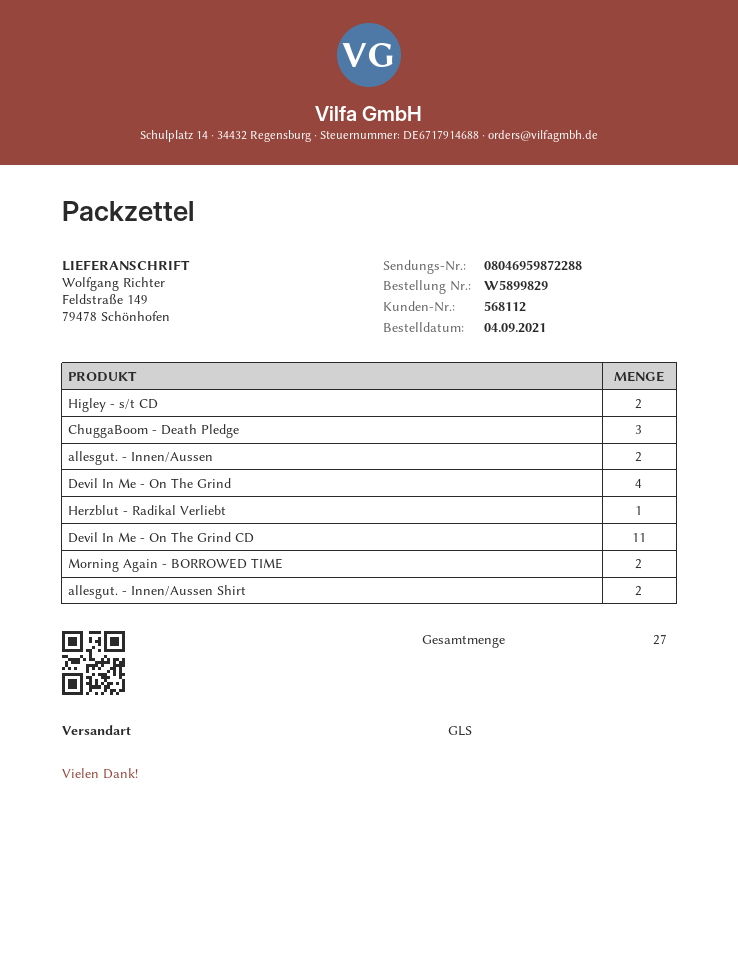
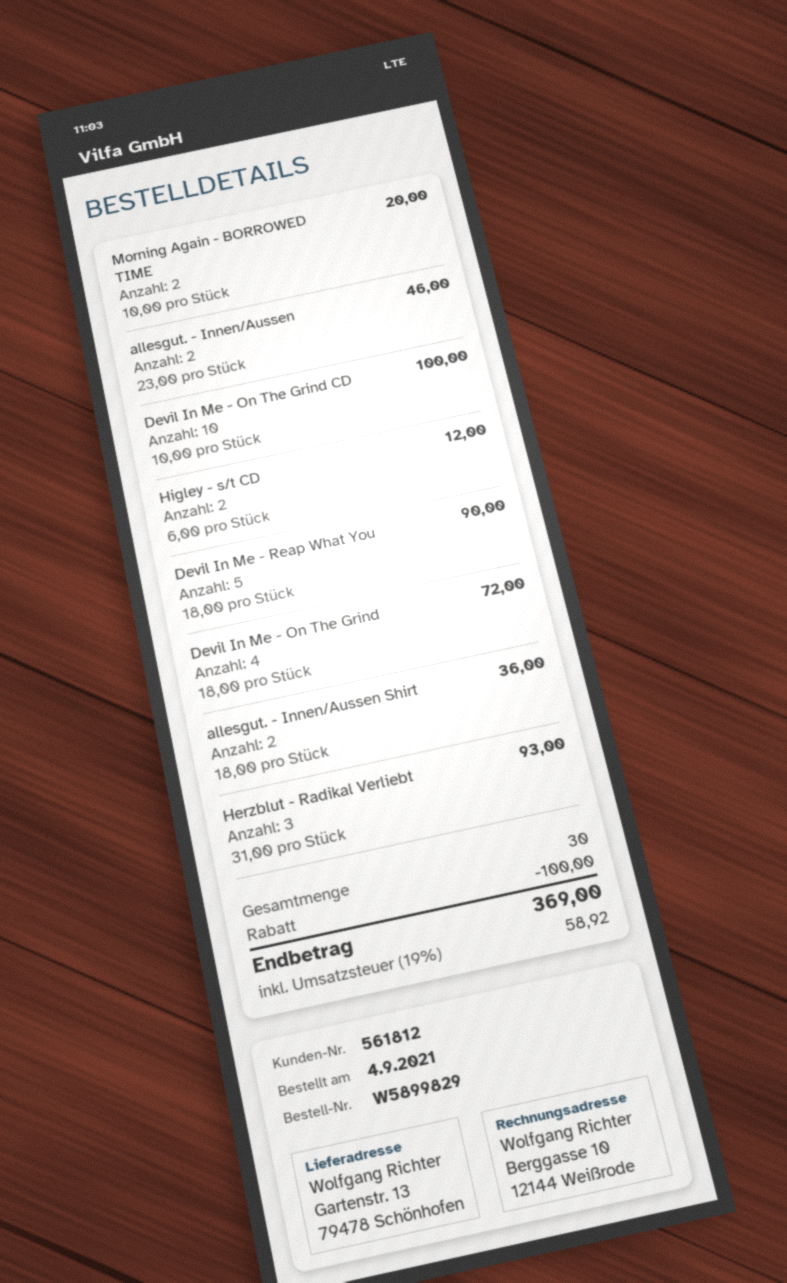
customer number: 568112 -> 561812
ship to: Feldstraße 149, 79478 Schönhofen -> Gartenstr. 13, 79478 Schönhofen
ChuggaBoom - Death Pledge: 3 -> none
Herzblut - Radikal Verliebt: 1 -> 3
Devil In Me - On The Grind CD: 11 -> 10
Devil In Me - Reap What You: none -> 5
total quantity: 27 -> 30

